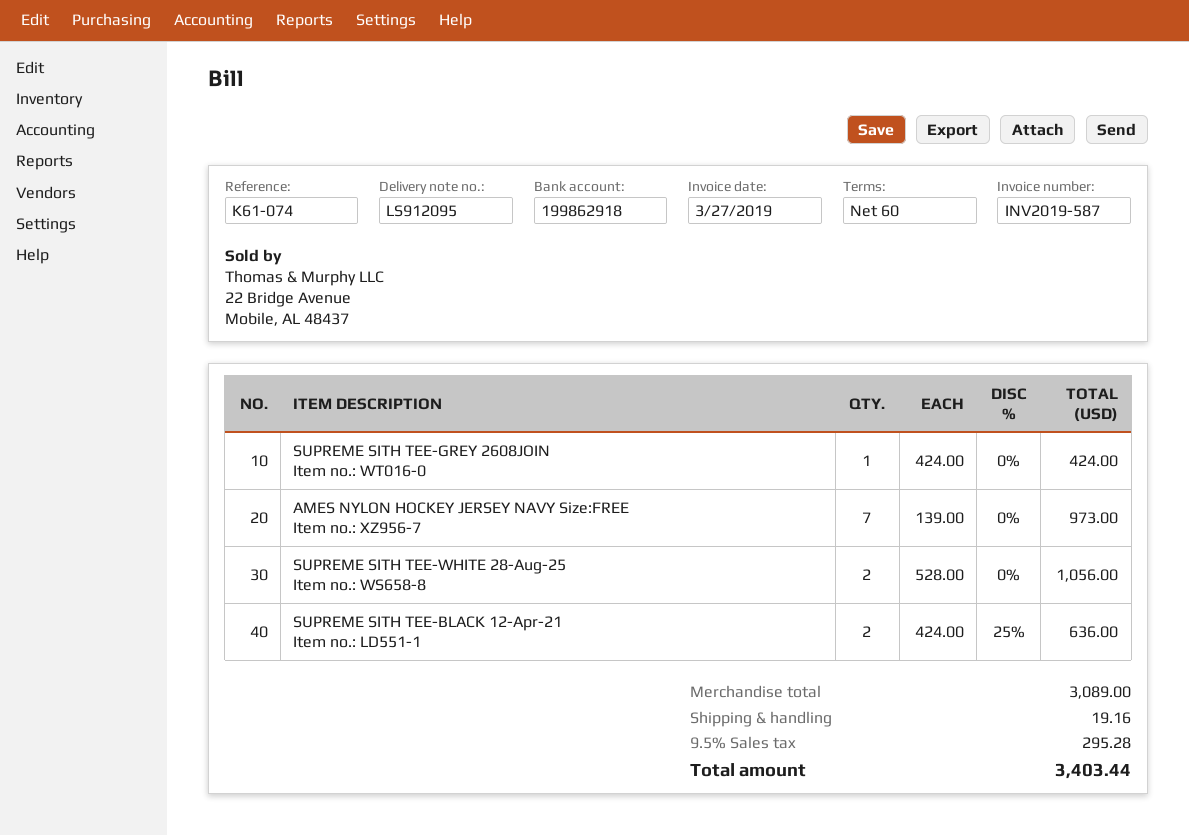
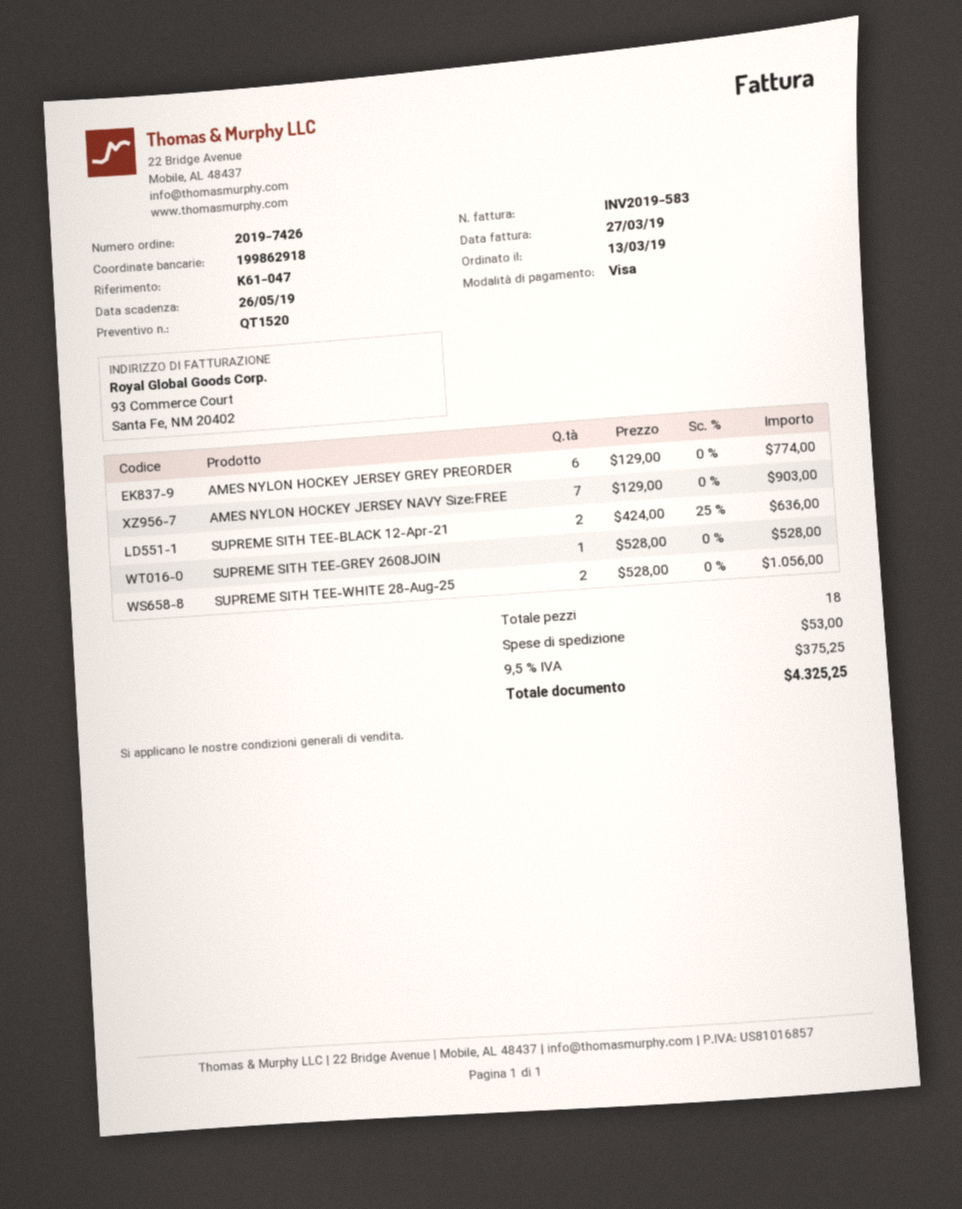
invoice number: INV2019-587 -> INV2019-583
reference: K61-074 -> K61-047
SUPREME SITH TEE-GREY 2608JOIN: 1 x 424.00 = 424.00 -> 1 x 528.00 = 528.00
AMES NYLON HOCKEY JERSEY NAVY Size:FREE: 7 x 139.00 = 973.00 -> 7 x 129.00 = 903.00
AMES NYLON HOCKEY JERSEY GREY PREORDER: none -> 6 x 129.00 = 774.00
shipping: 19.16 -> 53.00
tax: 9.5% = 295.28 -> 9.5% = 375.25
total: 3403.44 -> 4325.25

